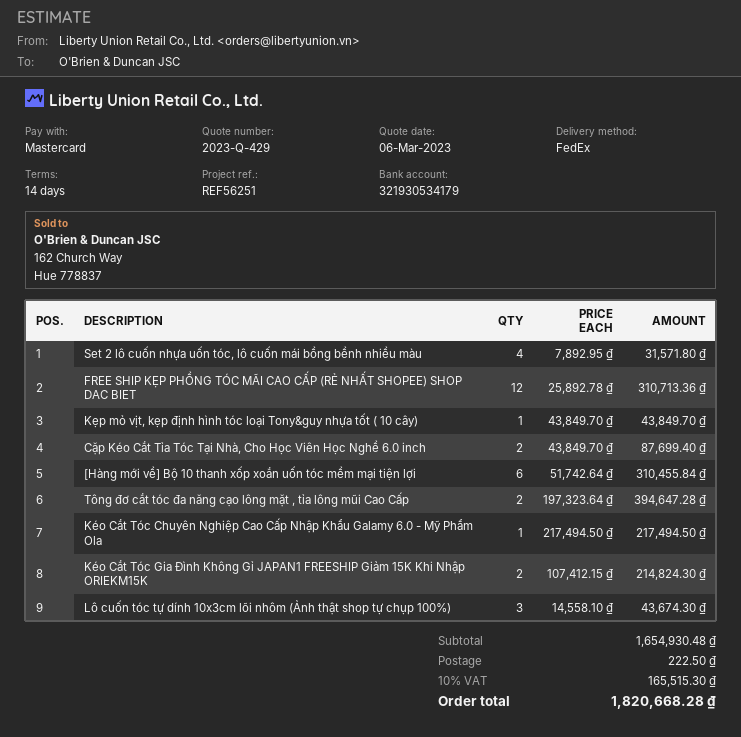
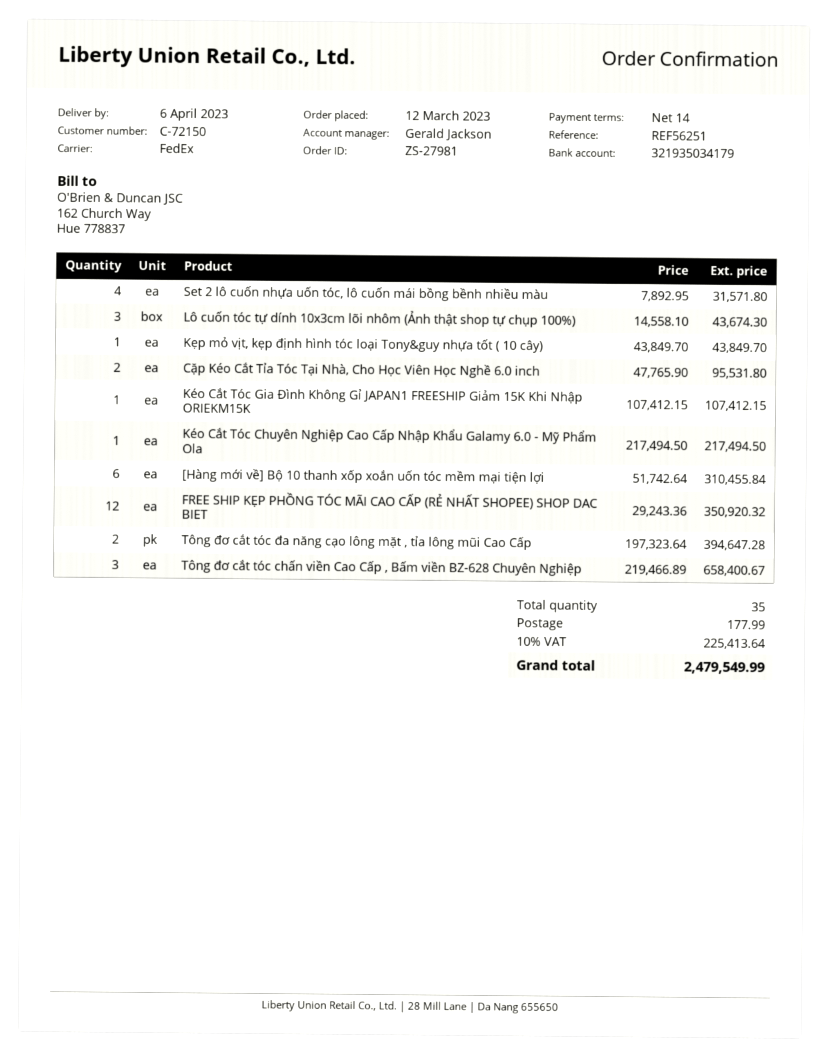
bank account: 321930534179 -> 321935034179
FREE SHIP KẸP PHỒNG TÓC MÃI CAO CẤP (RẺ NHẤT SHOPEE) SHOP DAC BIET: 12 x 25892.78 = 310713.36 -> 12 x 29243.36 = 350920.32
Cặp Kéo Cắt Tỉa Tóc Tại Nhà, Cho Học Viên Học Nghề 6.0 inch: 2 x 43849.70 = 87699.40 -> 2 x 47765.90 = 95531.80
Kéo Cắt Tóc Gia Đình Không Gỉ JAPAN1 FREESHIP Giảm 15K Khi Nhập ORIEKM15K: 2 x 107412.15 = 214824.30 -> 1 x 107412.15 = 107412.15
Tông đơ cắt tóc chấn viền Cao Cấp , Bấm viền BZ-628 Chuyên Nghiệp: none -> 3 x 219466.89 = 658400.67
shipping: 222.50 -> 177.99
tax: 10% = 165515.30 -> 10% = 225413.64
total: 1820668.28 -> 2479549.99

